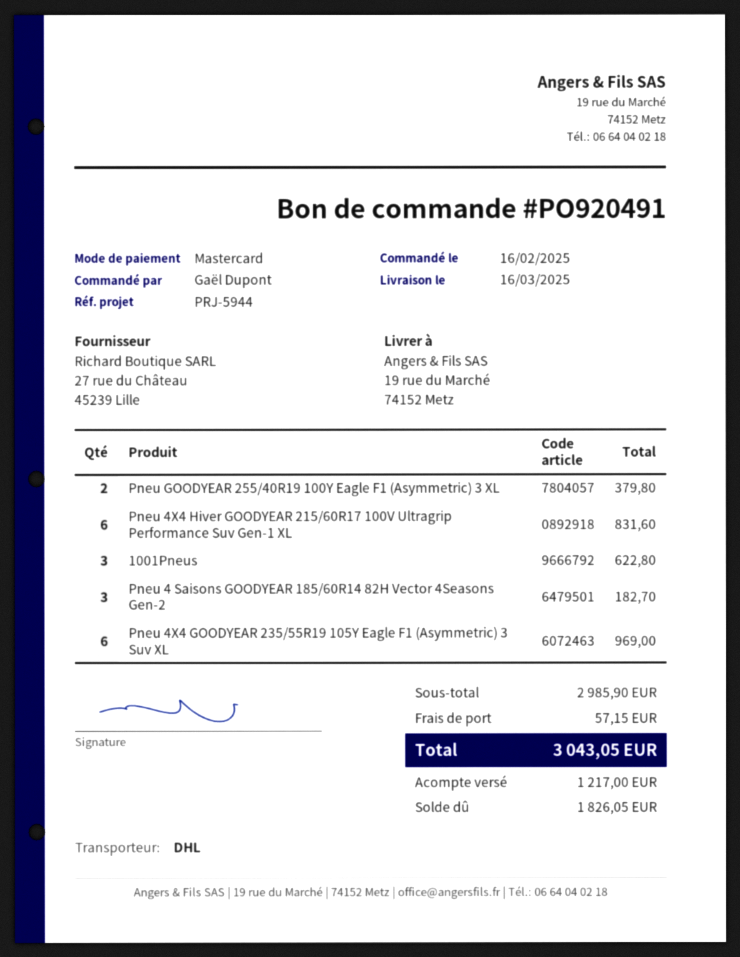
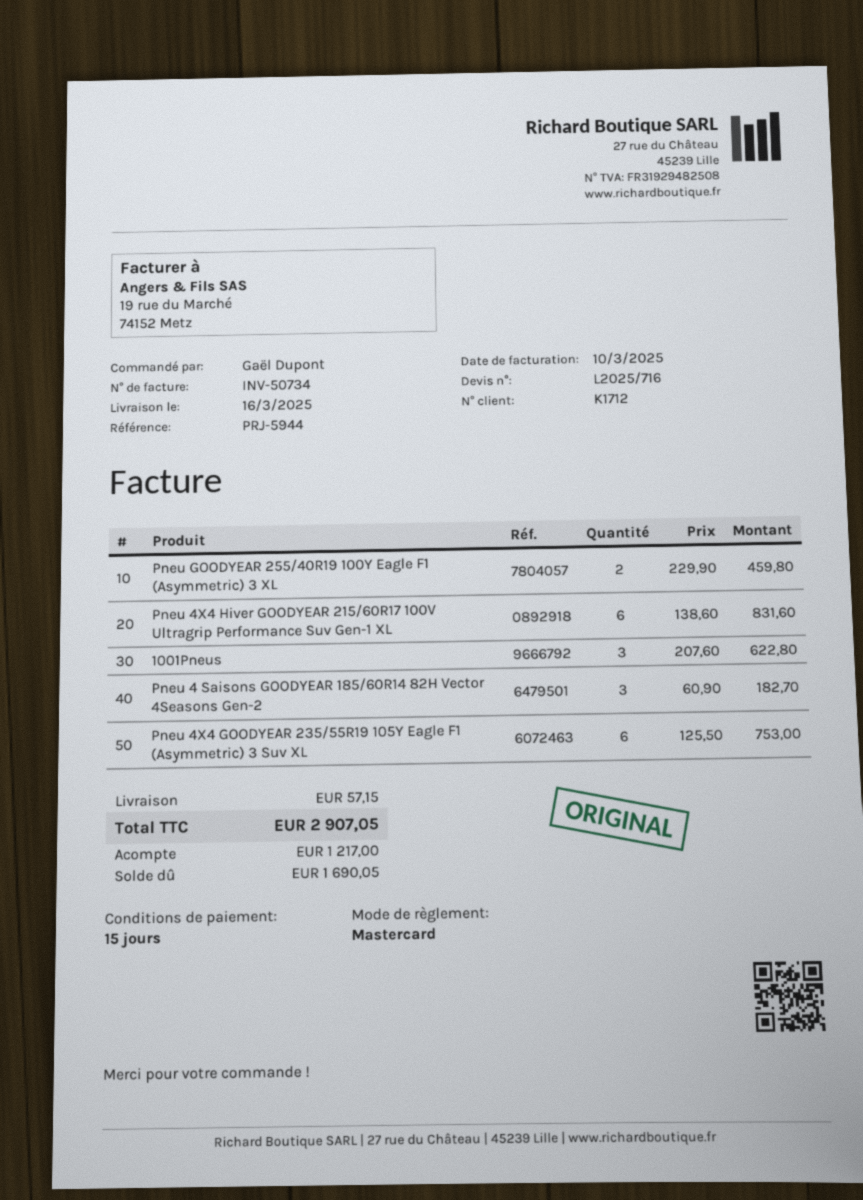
Pneu GOODYEAR 255/40R19 100Y Eagle F1 (Asymmetric) 3 XL: 2 for 379.80 -> 2 for 459.80
Pneu 4X4 GOODYEAR 235/55R19 105Y Eagle F1 (Asymmetric) 3 Suv XL: 6 for 969.00 -> 6 for 753.00
total: 3043.05 -> 2907.05
balance: 1826.05 -> 1690.05

